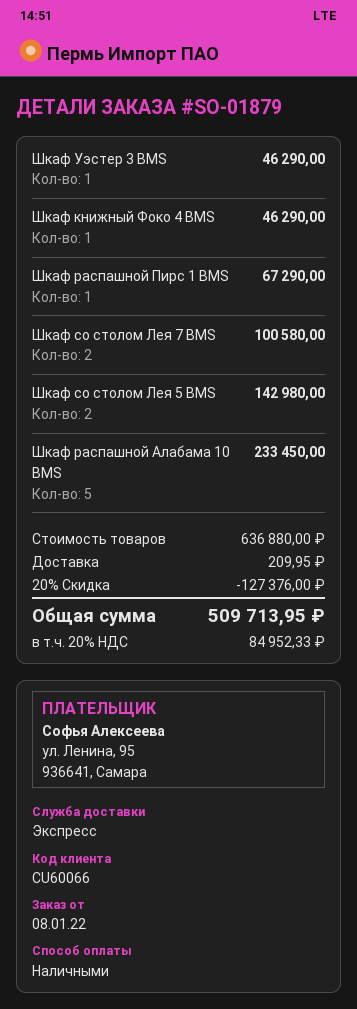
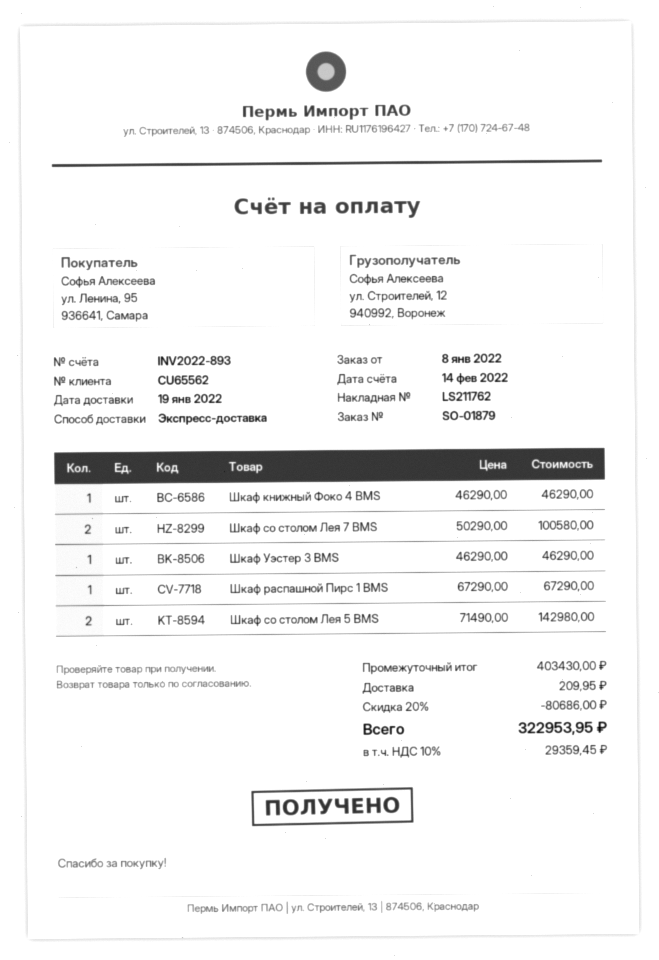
customer number: CU60066 -> CU65562
Шкаф распашной Алабама 10 BMS: 5 for 233450.00 -> none
subtotal: 636880.00 -> 403430.00
discount: 20% = 127376.00 -> 20% = 80686.00
tax: 20% = 84952.33 -> 10% = 29359.45
total: 509713.95 -> 322953.95

